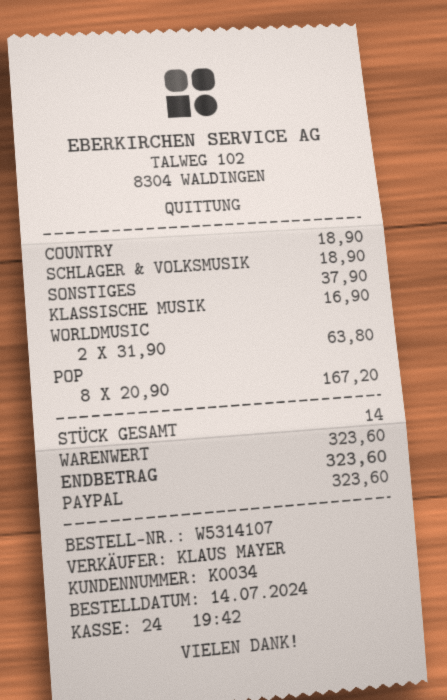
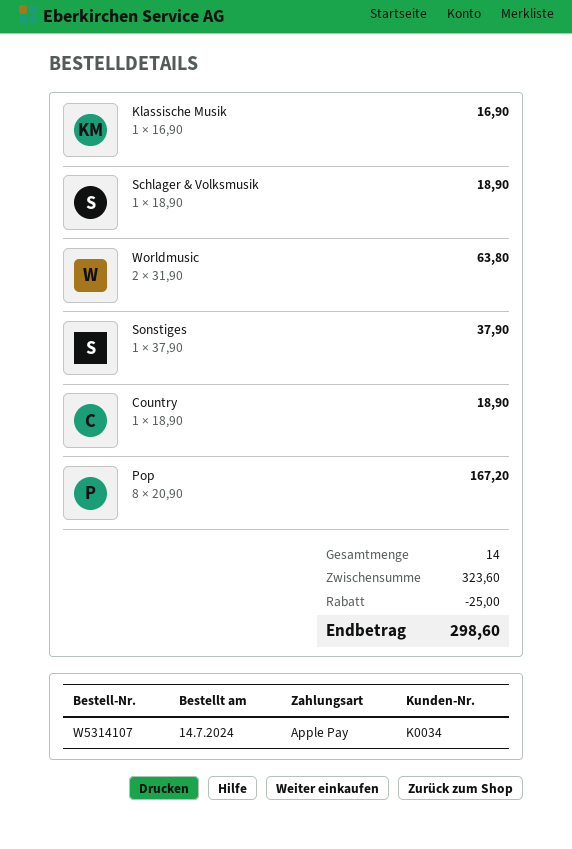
payment method: PayPal -> Apple Pay
discount: none -> 25.00
total: 323.60 -> 298.60

